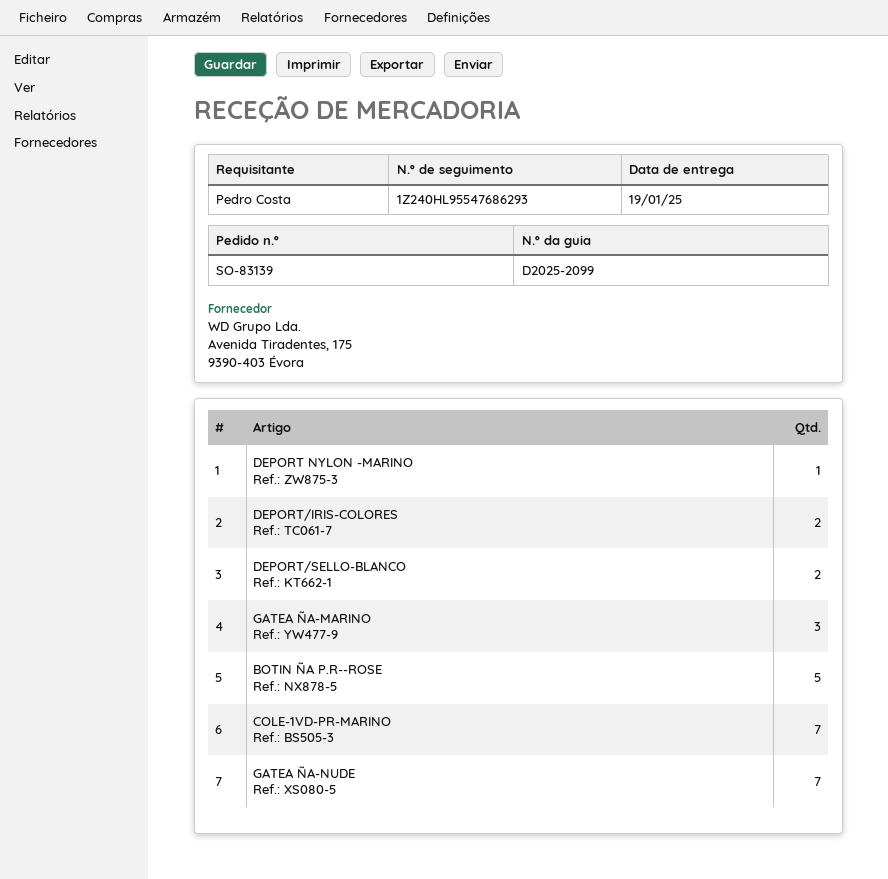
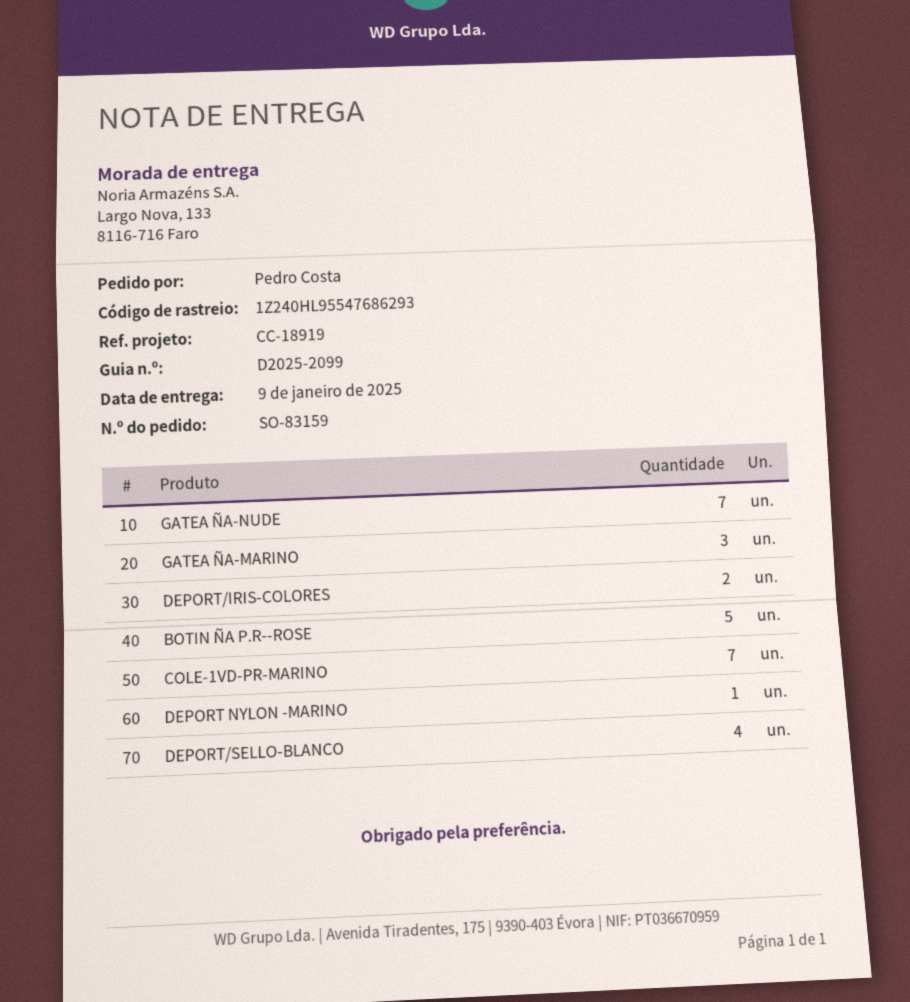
order number: SO-83139 -> SO-83159
delivery date: 2025-01-19 -> 2025-01-09
DEPORT/SELLO-BLANCO: 2 -> 4

